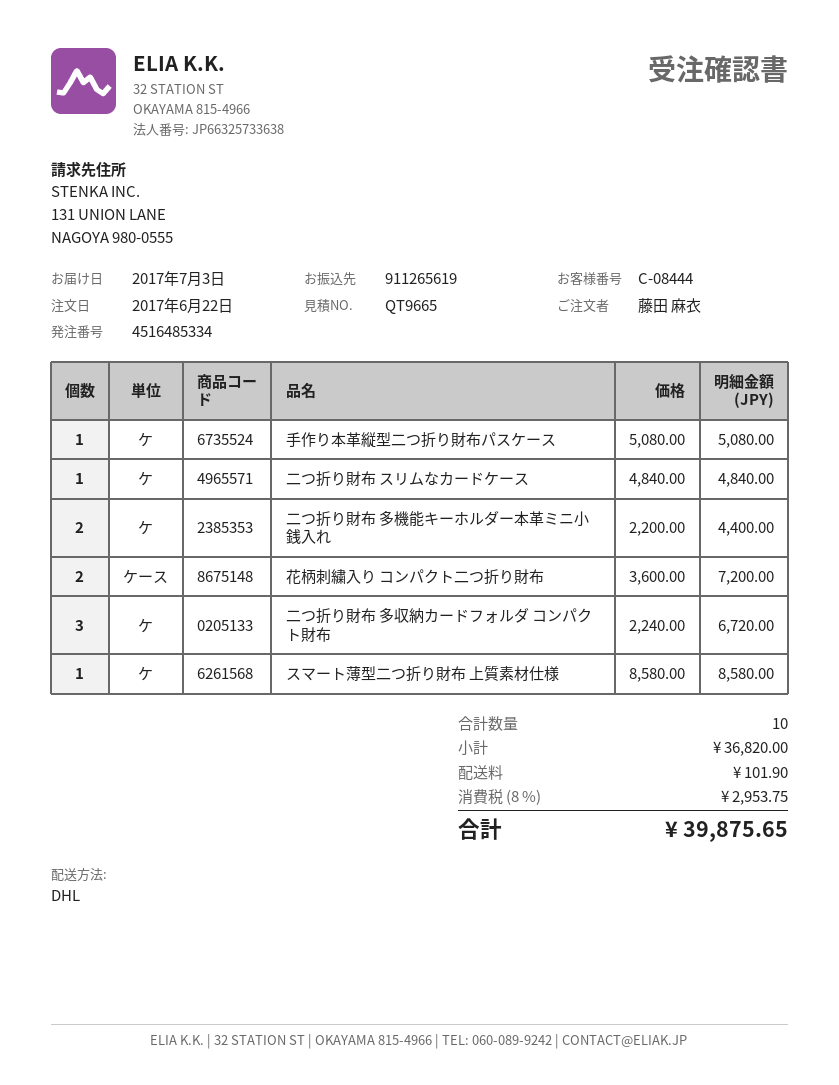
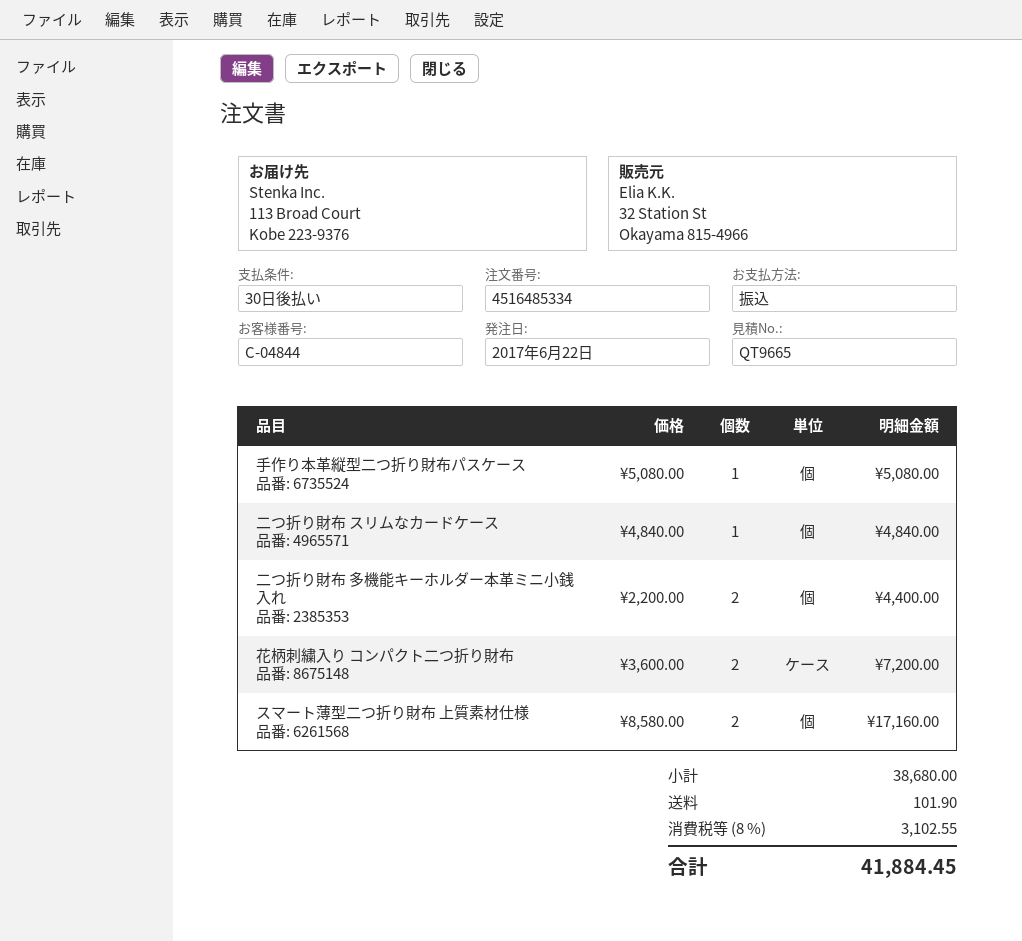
customer number: C-08444 -> C-04844
二つ折り財布 多収納カードフォルダ コンパクト財布: 3 x 2240.00 = 6720.00 -> none
スマート薄型二つ折り財布 上質素材仕様: 1 x 8580.00 = 8580.00 -> 2 x 8580.00 = 17160.00
subtotal: 36820.00 -> 38680.00
tax: 8% = 2953.75 -> 8% = 3102.55
total: 39875.65 -> 41884.45

